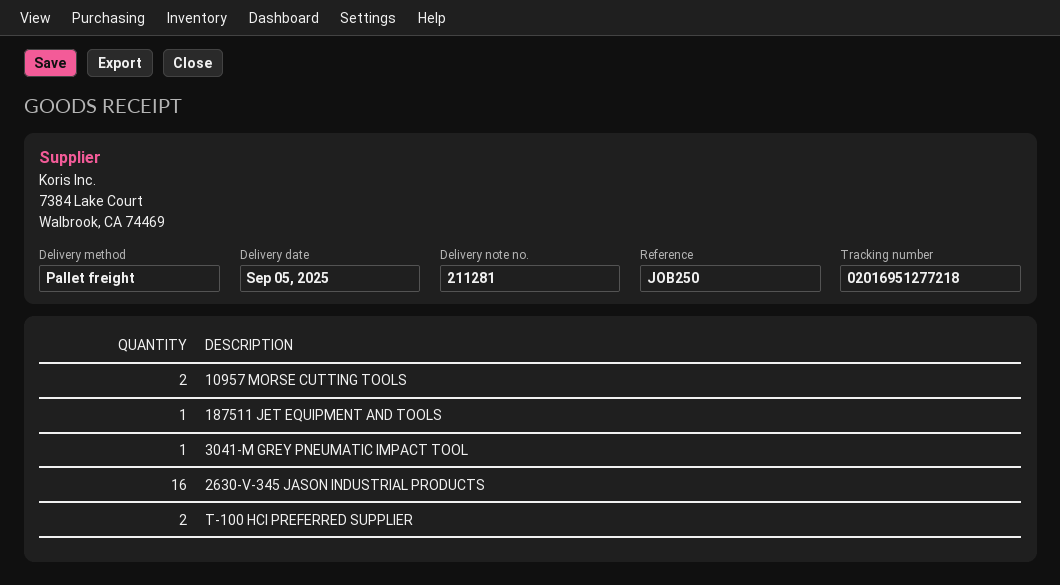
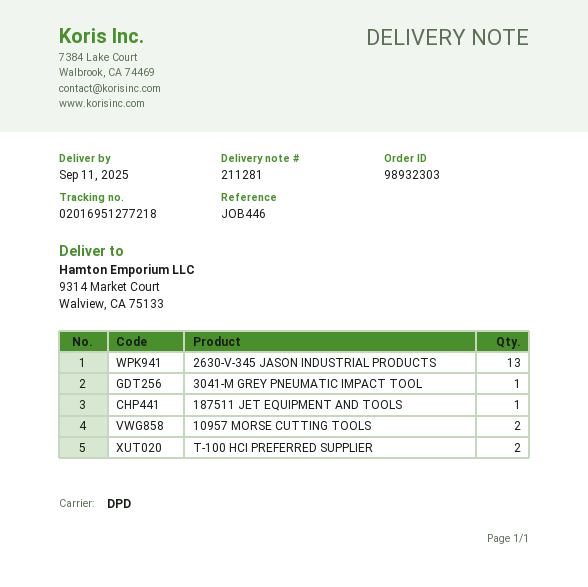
delivery date: 2025-09-05 -> 2025-09-11
reference: JOB250 -> JOB446
shipping method: pallet freight -> DPD
2630-V-345 JASON INDUSTRIAL PRODUCTS: 16 -> 13

